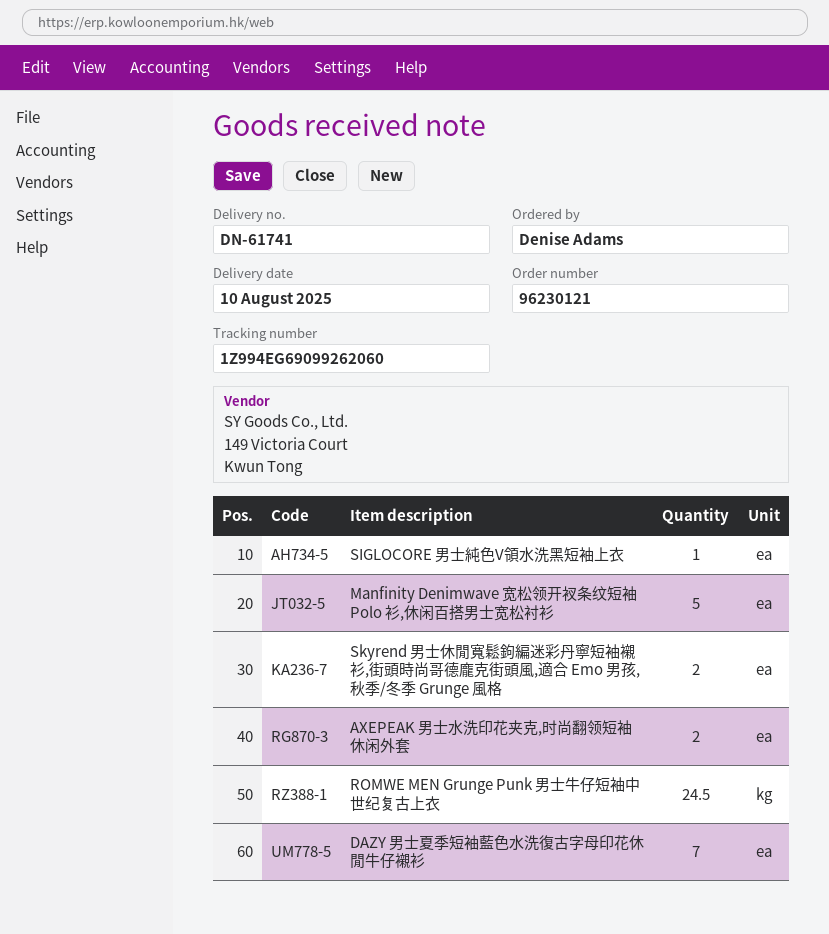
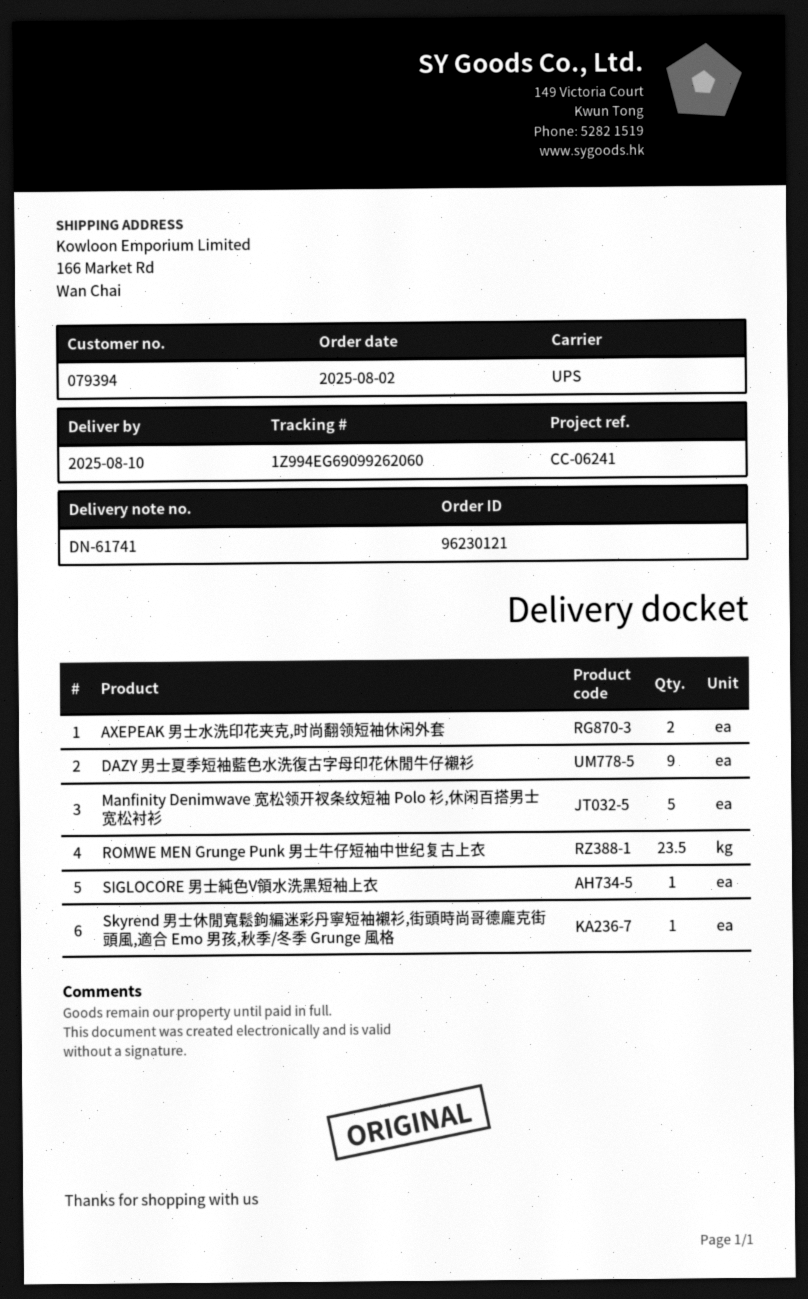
Skyrend 男士休閒寬鬆鉤編迷彩丹寧短袖襯衫,街頭時尚哥德龐克街頭風,適合 Emo 男孩,秋季/冬季 Grunge 風格: 2 -> 1
ROMWE MEN Grunge Punk 男士牛仔短袖中世纪复古上衣: 24.5 -> 23.5
DAZY 男士夏季短袖藍色水洗復古字母印花休閒牛仔襯衫: 7 -> 9

